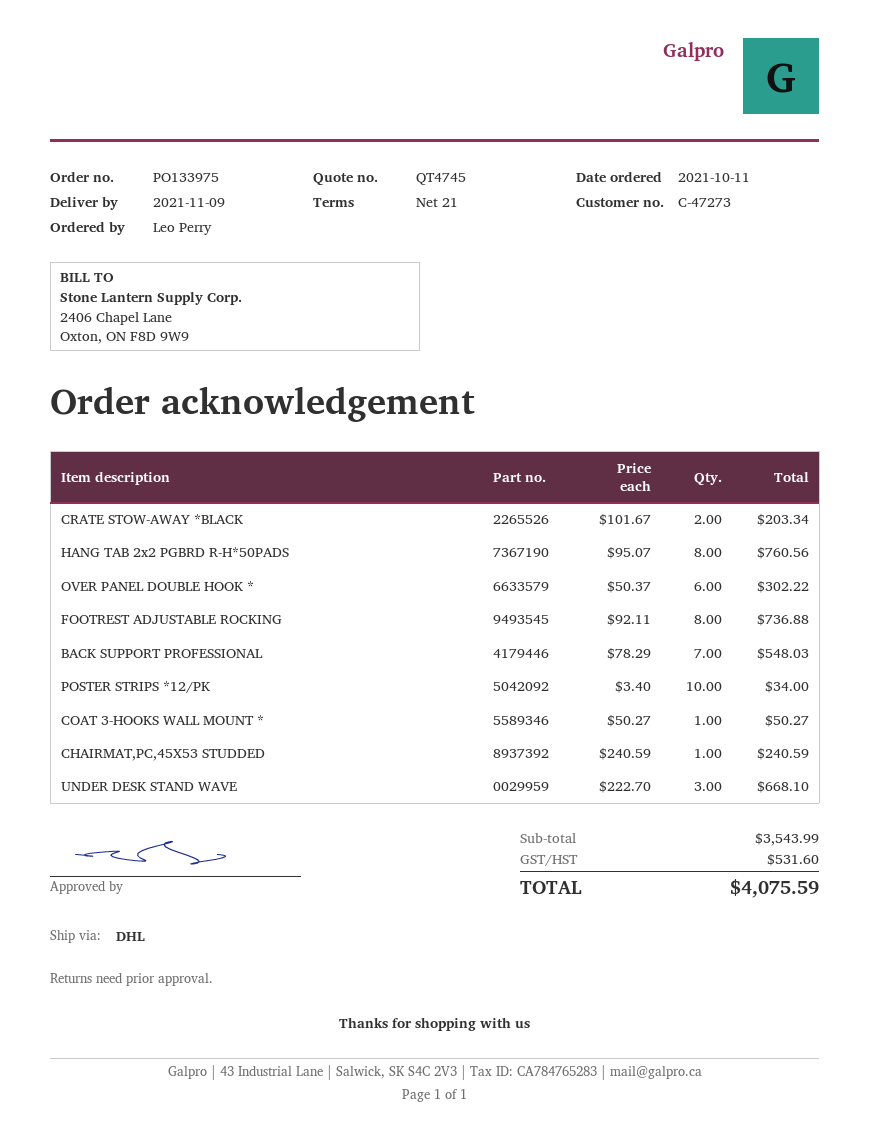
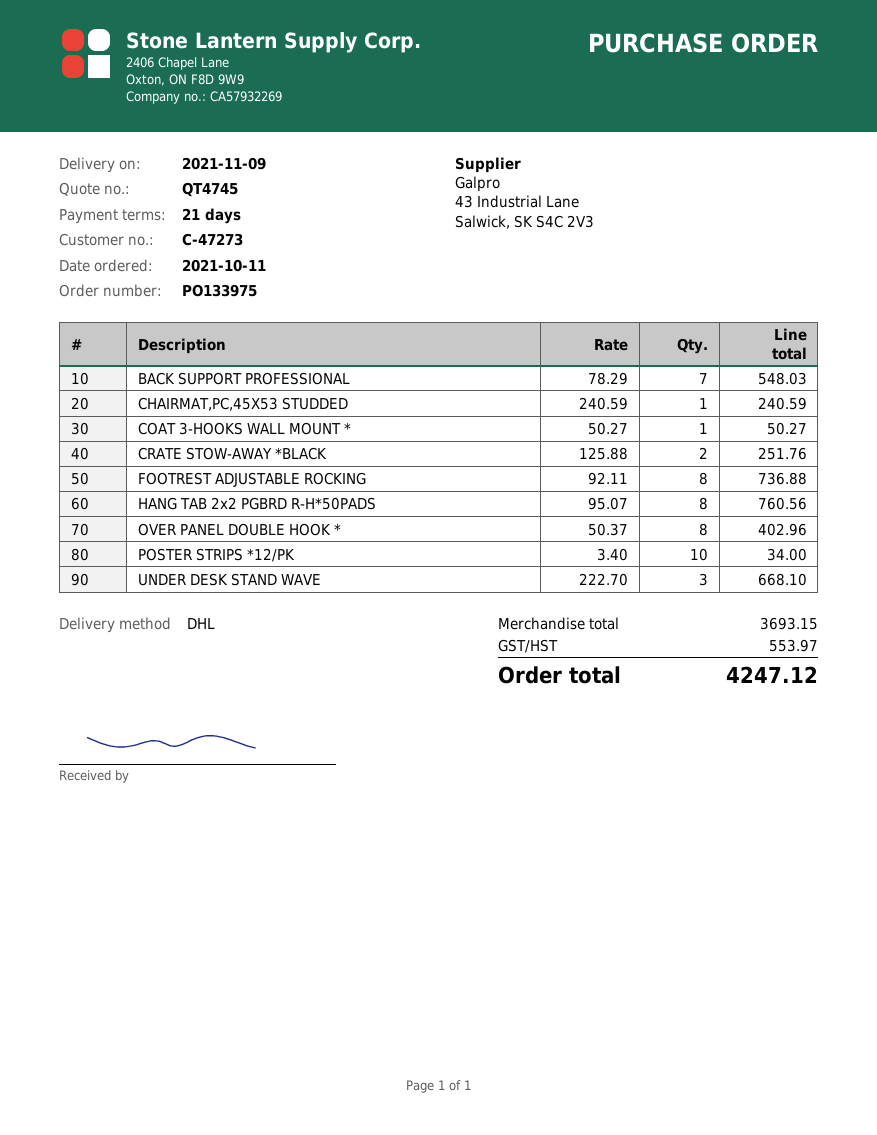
CRATE STOW-AWAY *BLACK: 2 x 101.67 = 203.34 -> 2 x 125.88 = 251.76
OVER PANEL DOUBLE HOOK *: 6 x 50.37 = 302.22 -> 8 x 50.37 = 402.96
subtotal: 3543.99 -> 3693.15
tax: 531.60 -> 553.97
total: 4075.59 -> 4247.12

